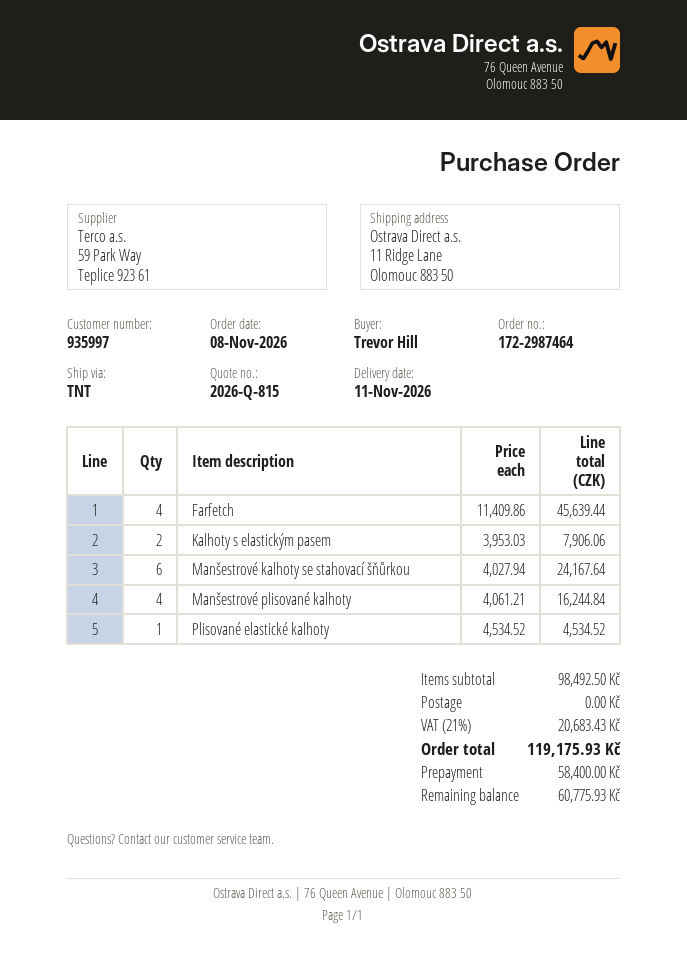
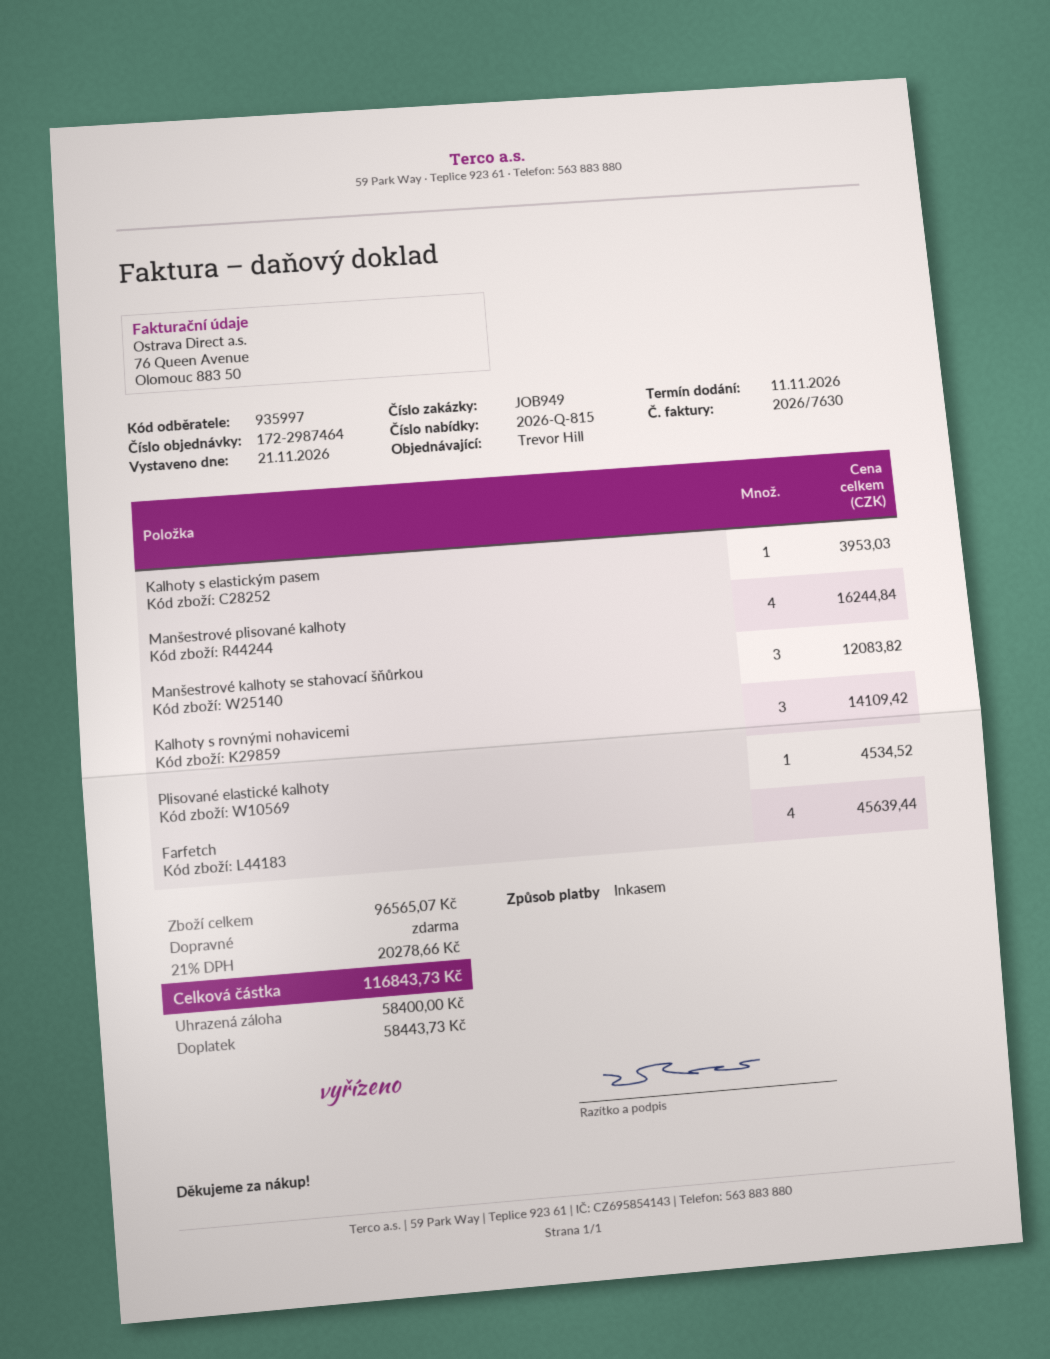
Kalhoty s elastickým pasem: 2 for 7906.06 -> 1 for 3953.03
Manšestrové kalhoty se stahovací šňůrkou: 6 for 24167.64 -> 3 for 12083.82
Kalhoty s rovnými nohavicemi: none -> 3 for 14109.42
subtotal: 98492.50 -> 96565.07
tax: 21% = 20683.43 -> 21% = 20278.66
total: 119175.93 -> 116843.73
balance: 60775.93 -> 58443.73

